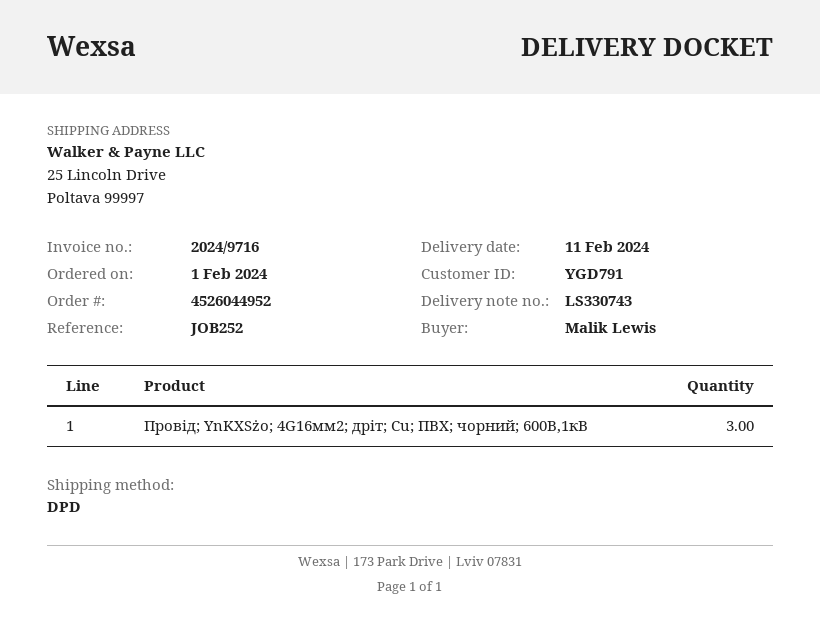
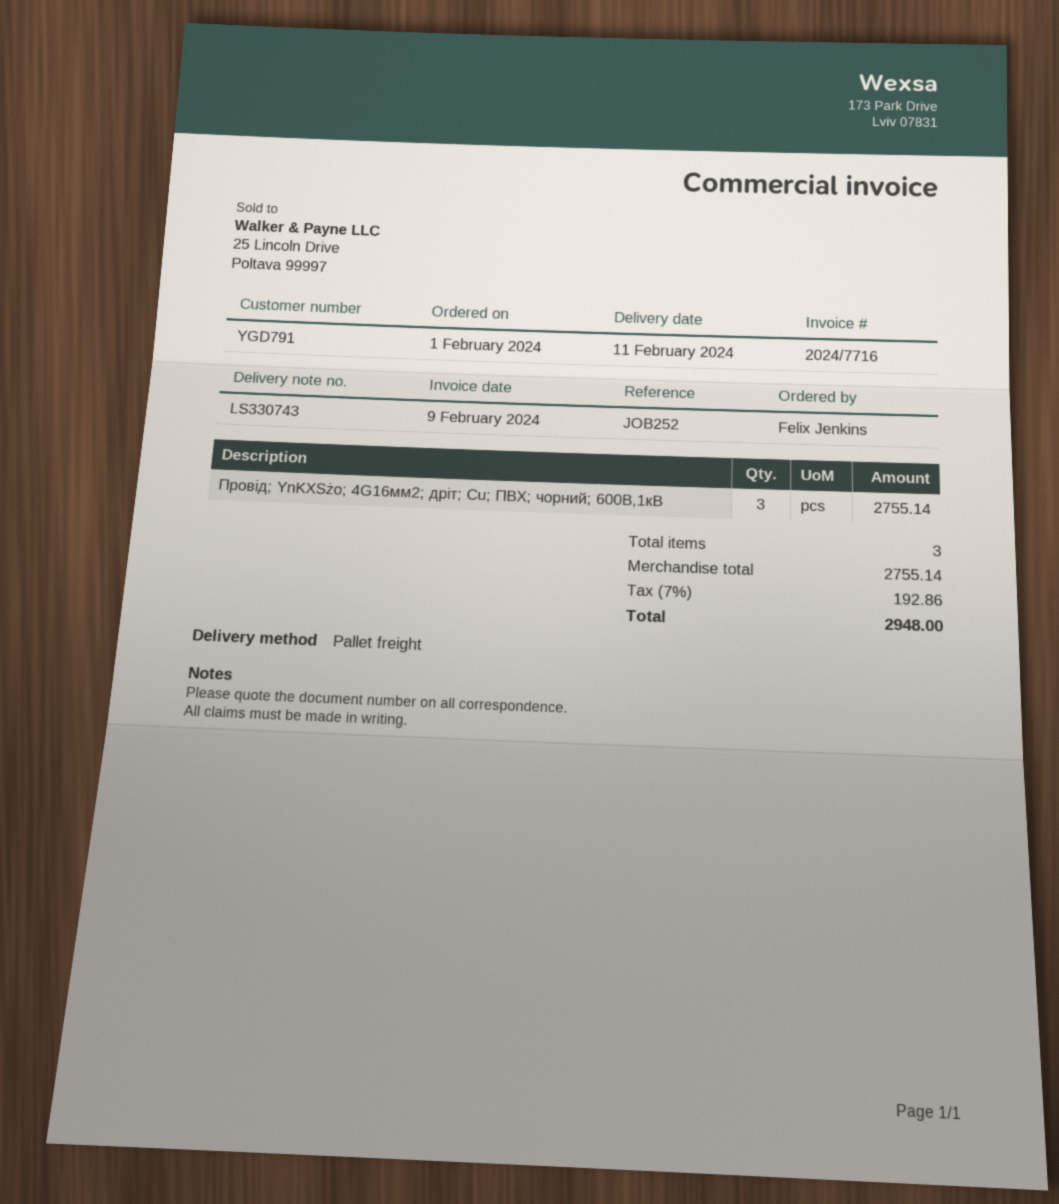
invoice number: 2024/9716 -> 2024/7716
ordered by: Malik Lewis -> Felix Jenkins
shipping method: DPD -> pallet freight

